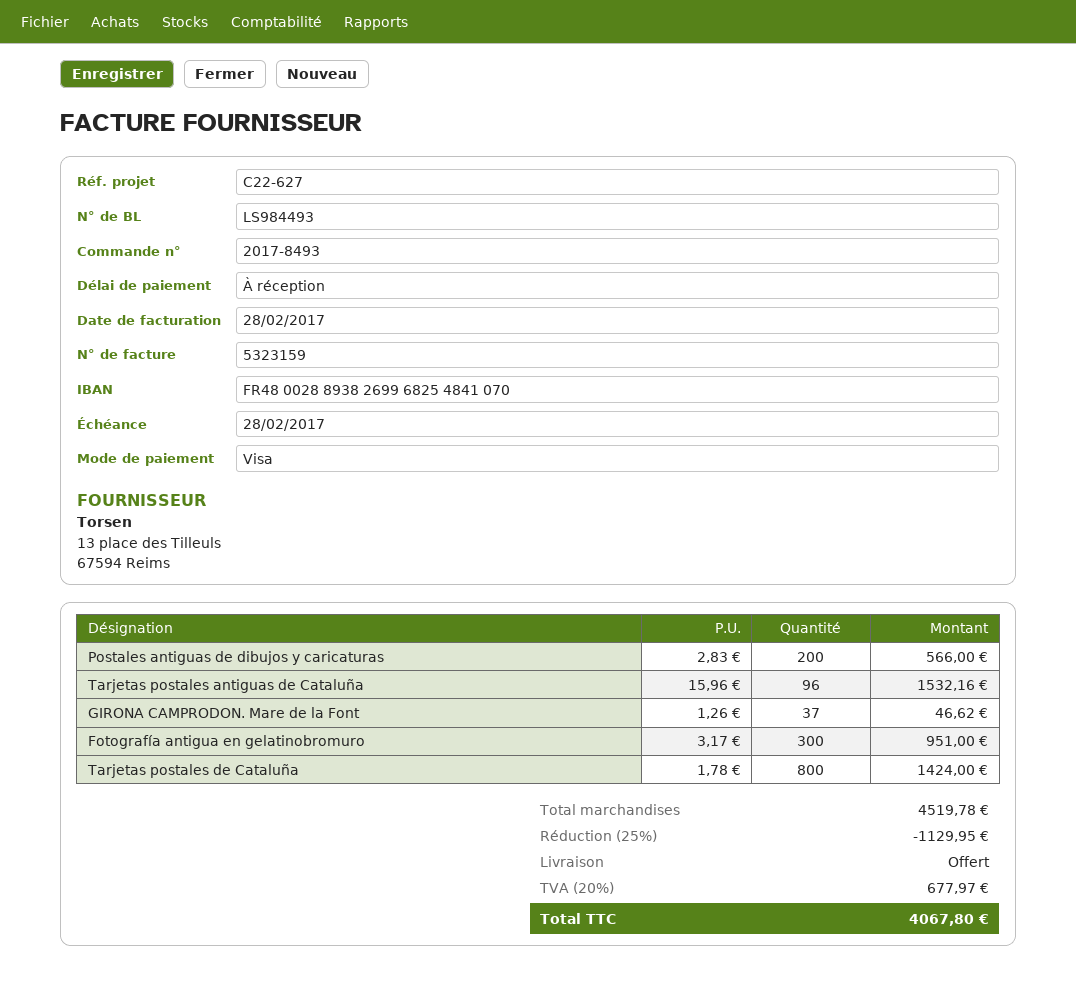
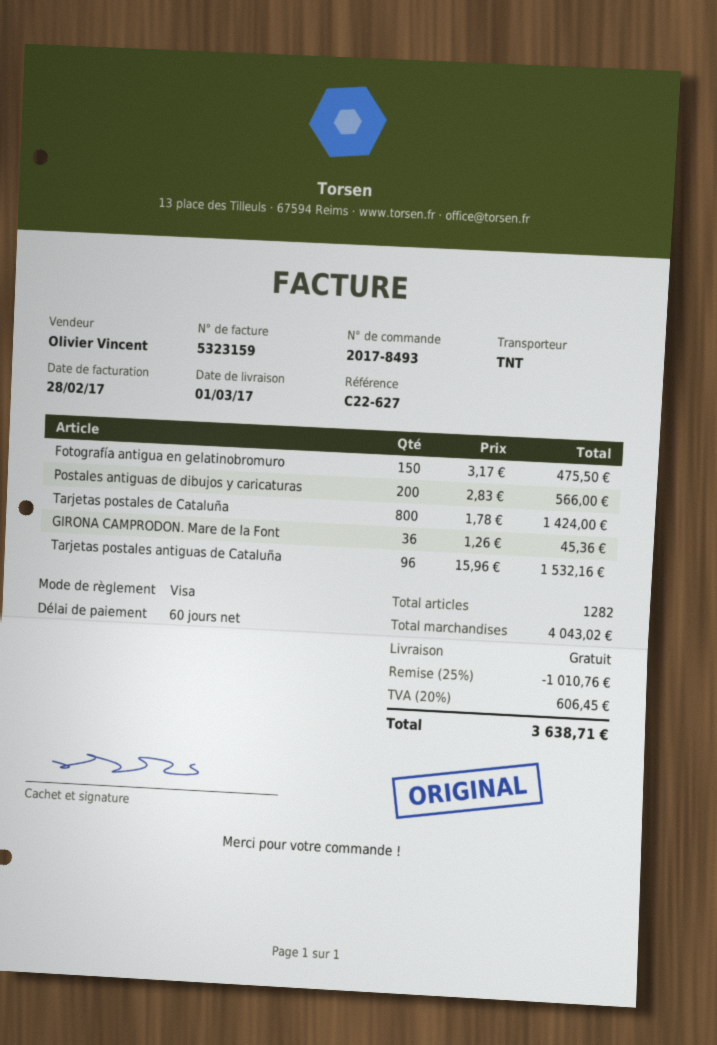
payment terms: on receipt -> 60 days
GIRONA CAMPRODON. Mare de la Font: 37 x 1.26 = 46.62 -> 36 x 1.26 = 45.36
Fotografía antigua en gelatinobromuro: 300 x 3.17 = 951.00 -> 150 x 3.17 = 475.50
subtotal: 4519.78 -> 4043.02
discount: 25% = 1129.95 -> 25% = 1010.76
tax: 20% = 677.97 -> 20% = 606.45
total: 4067.80 -> 3638.71

